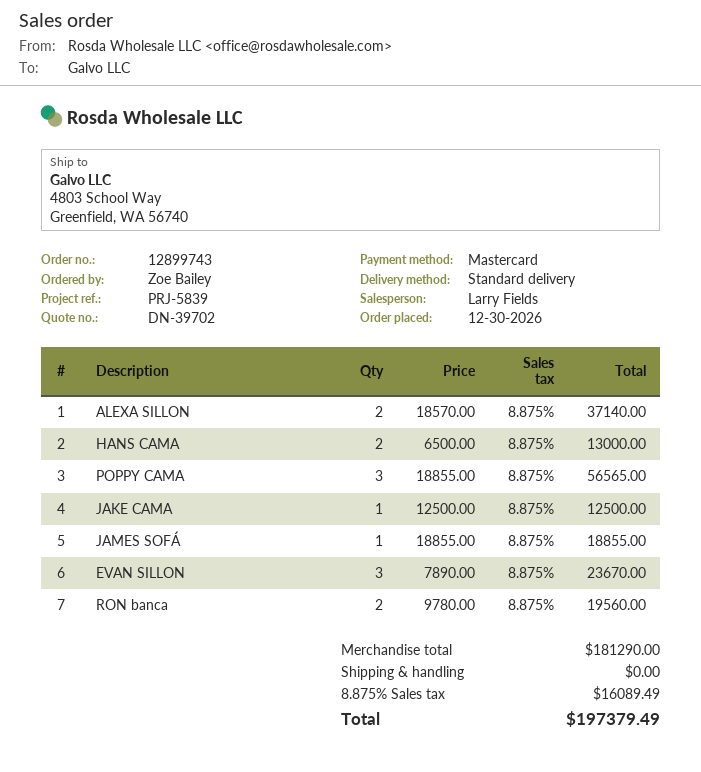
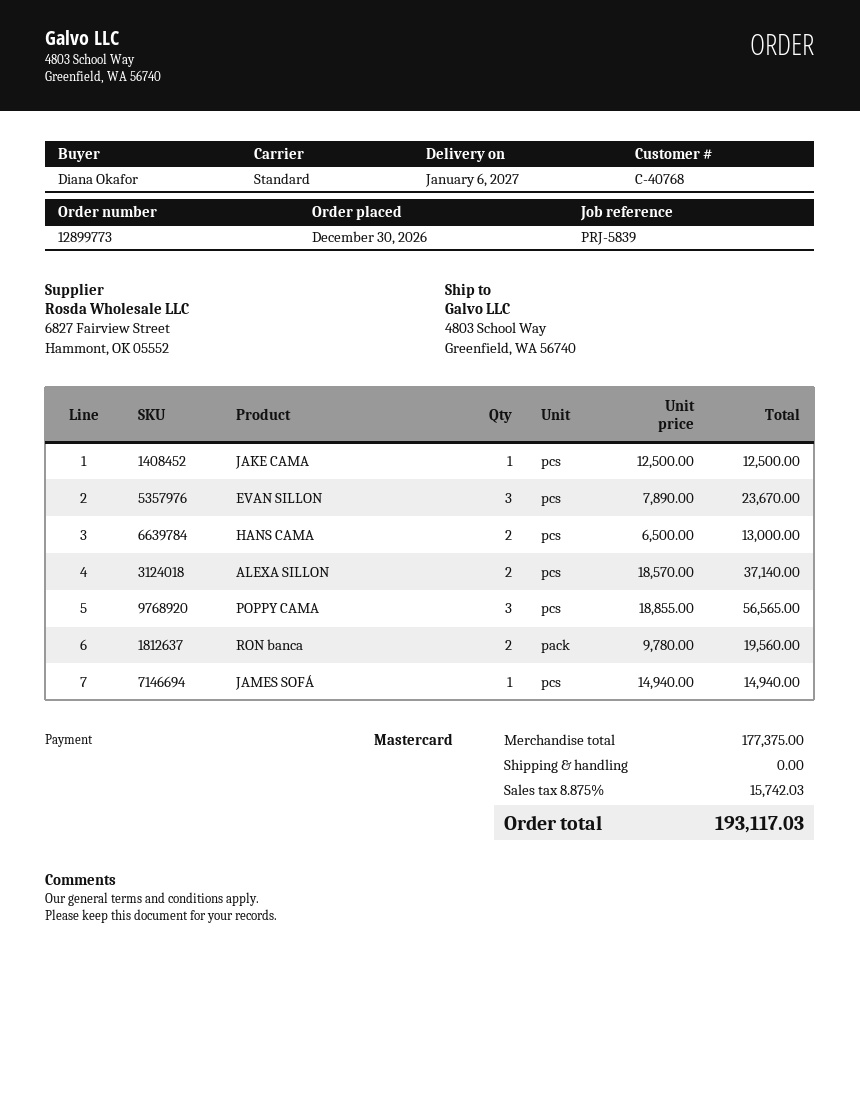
order number: 12899743 -> 12899773
ordered by: Zoe Bailey -> Diana Okafor
JAMES SOFÁ: 1 x 18855.00 = 18855.00 -> 1 x 14940.00 = 14940.00
subtotal: 181290.00 -> 177375.00
tax: 8.875% = 16089.49 -> 8.875% = 15742.03
total: 197379.49 -> 193117.03

